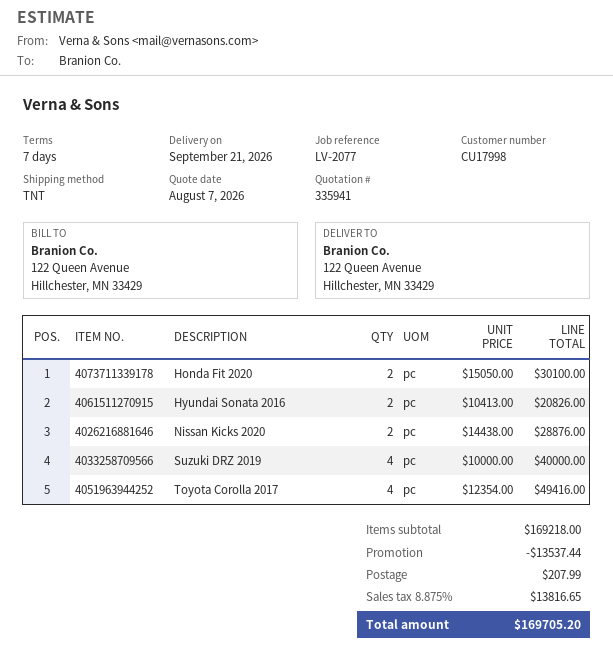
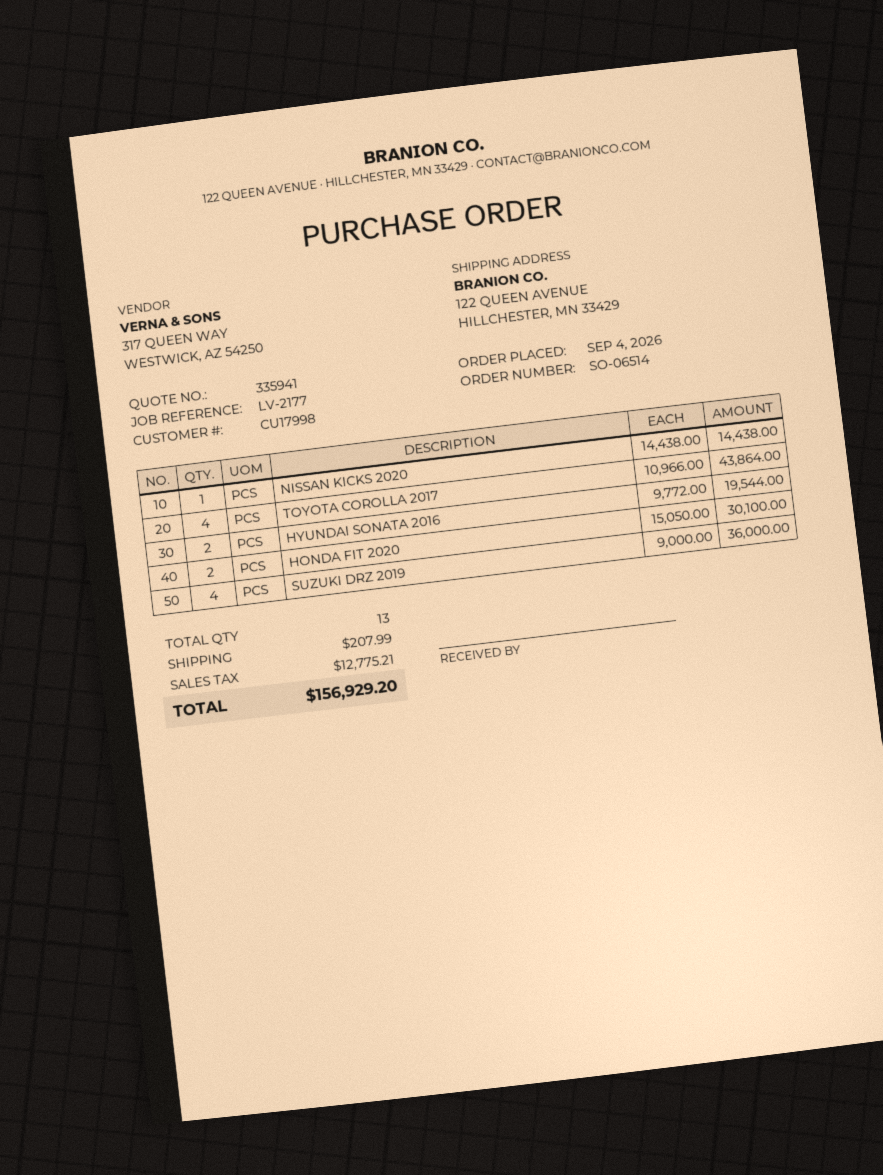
reference: LV-2077 -> LV-2177
Hyundai Sonata 2016: 2 x 10413.00 = 20826.00 -> 2 x 9772.00 = 19544.00
Nissan Kicks 2020: 2 x 14438.00 = 28876.00 -> 1 x 14438.00 = 14438.00
Suzuki DRZ 2019: 4 x 10000.00 = 40000.00 -> 4 x 9000.00 = 36000.00
Toyota Corolla 2017: 4 x 12354.00 = 49416.00 -> 4 x 10966.00 = 43864.00
discount: 13537.44 -> none
tax: 13816.65 -> 12775.21
total: 169705.20 -> 156929.20

